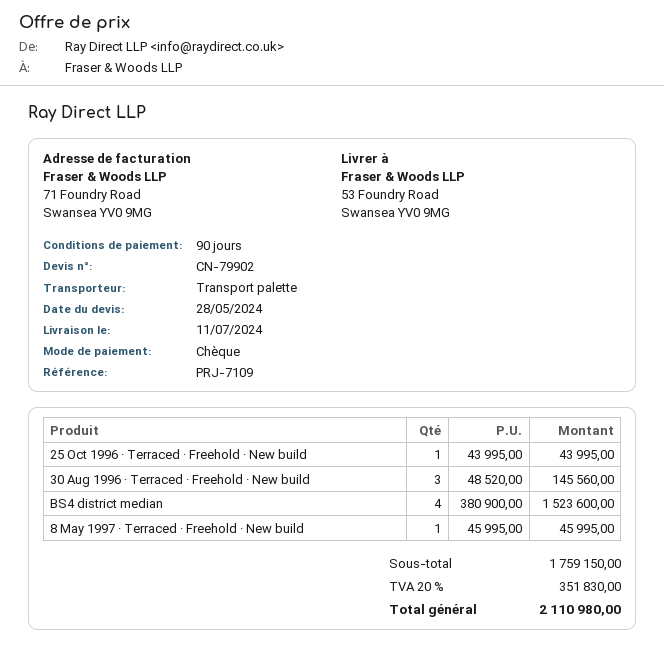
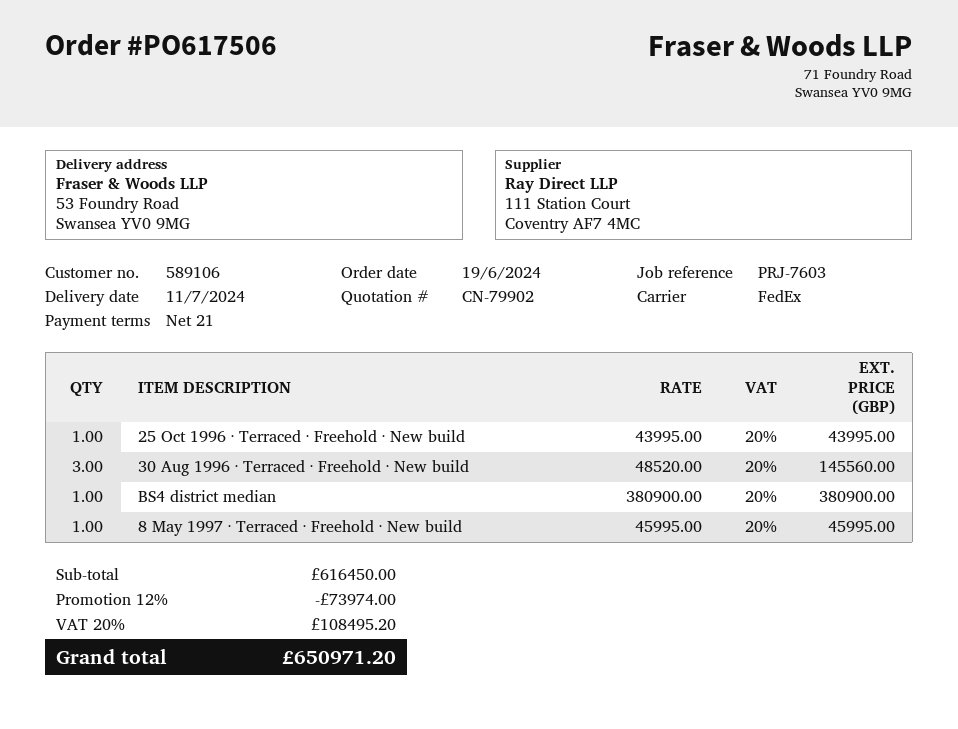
payment terms: 90 days -> 21 days
reference: PRJ-7109 -> PRJ-7603
shipping method: pallet freight -> FedEx
BS4 district median: 4 x 380900.00 = 1523600.00 -> 1 x 380900.00 = 380900.00
subtotal: 1759150.00 -> 616450.00
discount: none -> 12% = 73974.00
tax: 20% = 351830.00 -> 20% = 108495.20
total: 2110980.00 -> 650971.20

